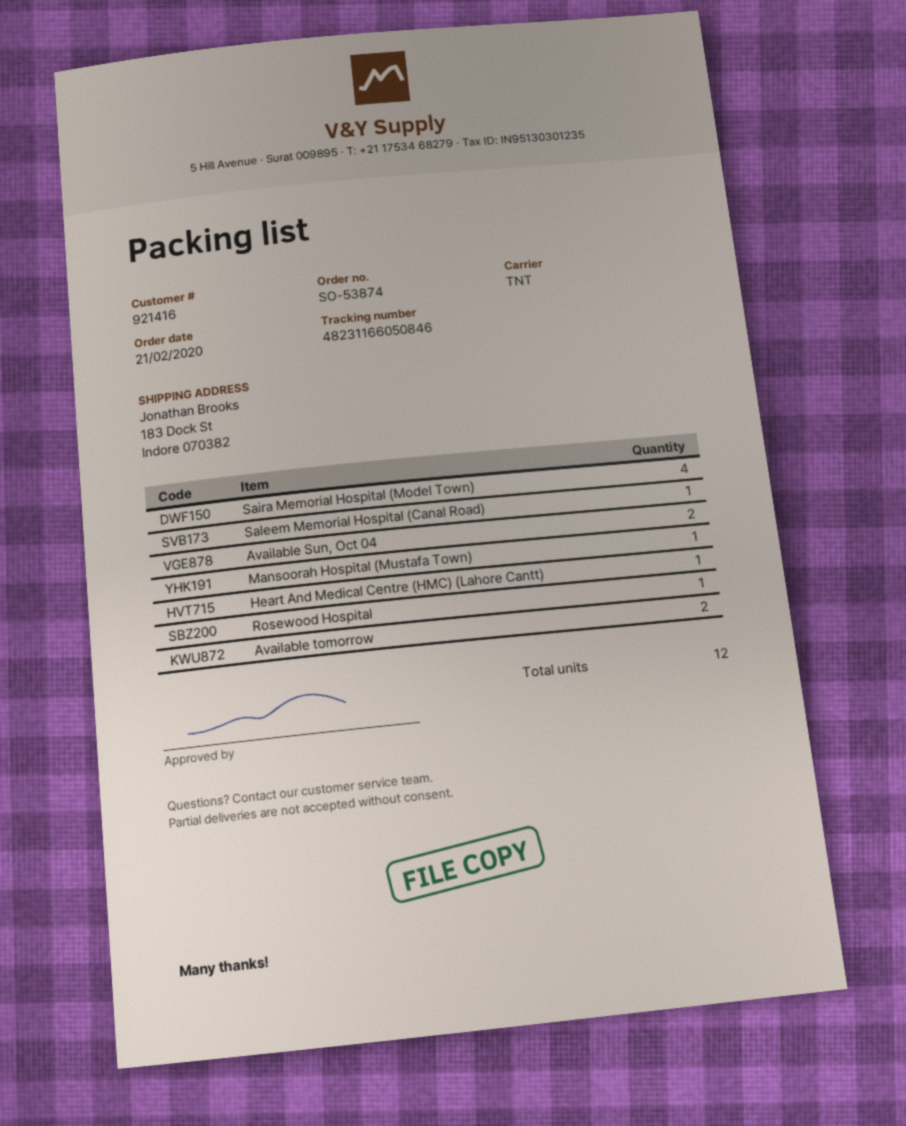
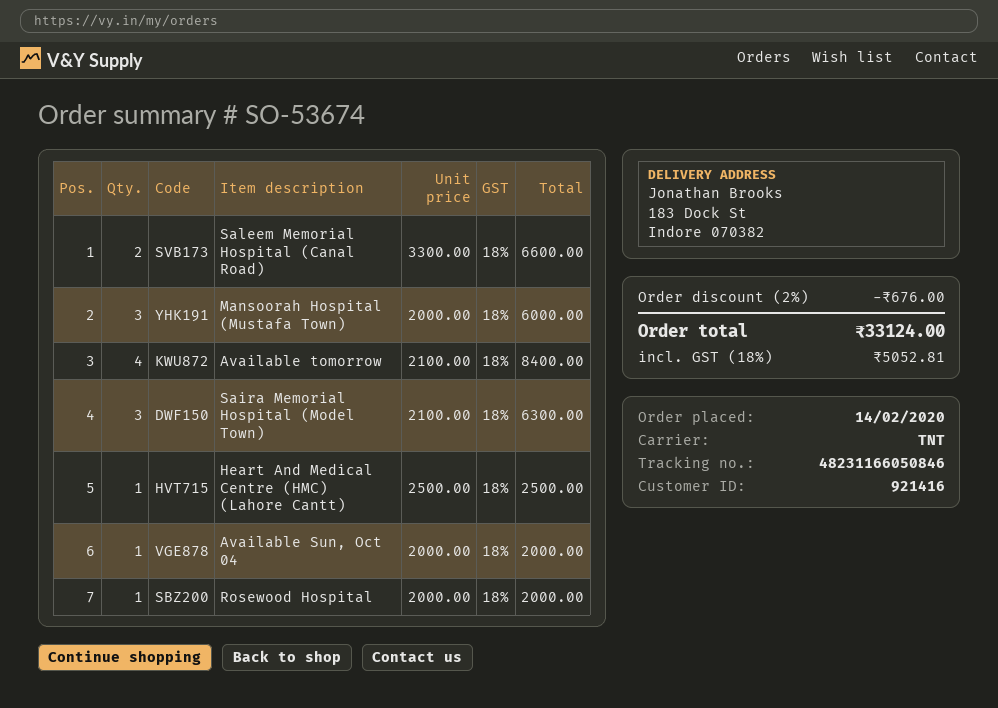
order number: SO-53874 -> SO-53674
order date: 2020-02-21 -> 2020-02-14
Saira Memorial Hospital (Model Town): 4 -> 3
Saleem Memorial Hospital (Canal Road): 1 -> 2
Available Sun, Oct 04: 2 -> 1
Mansoorah Hospital (Mustafa Town): 1 -> 3
Available tomorrow: 2 -> 4

